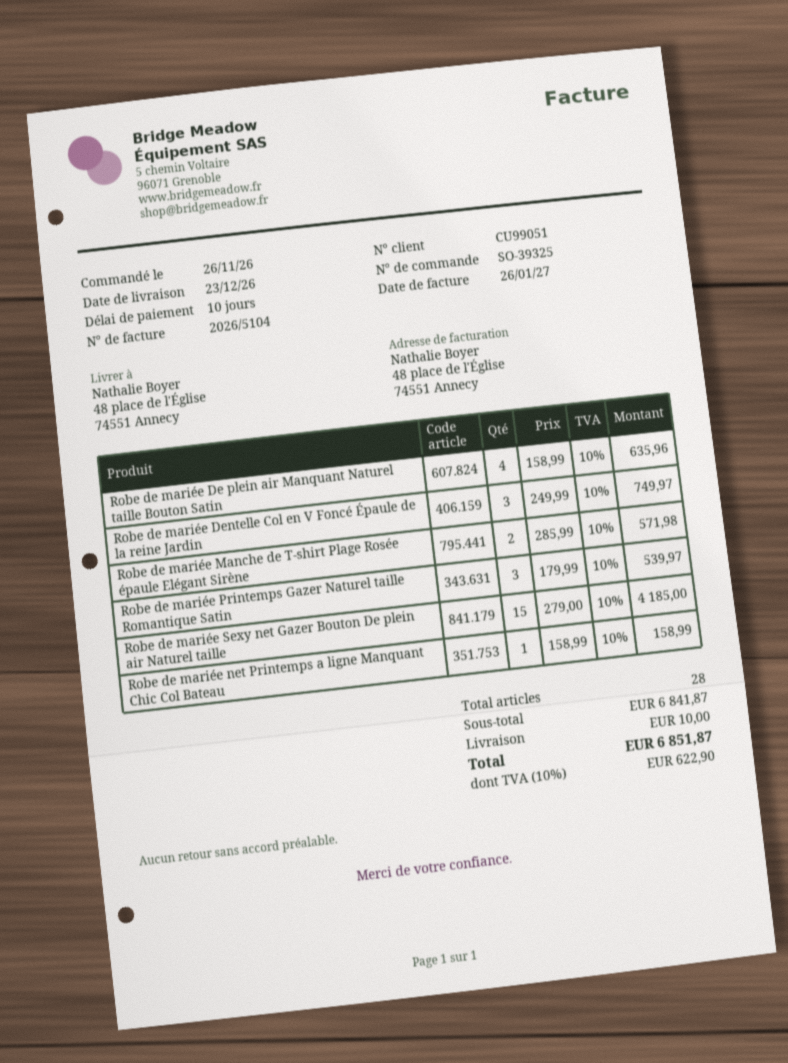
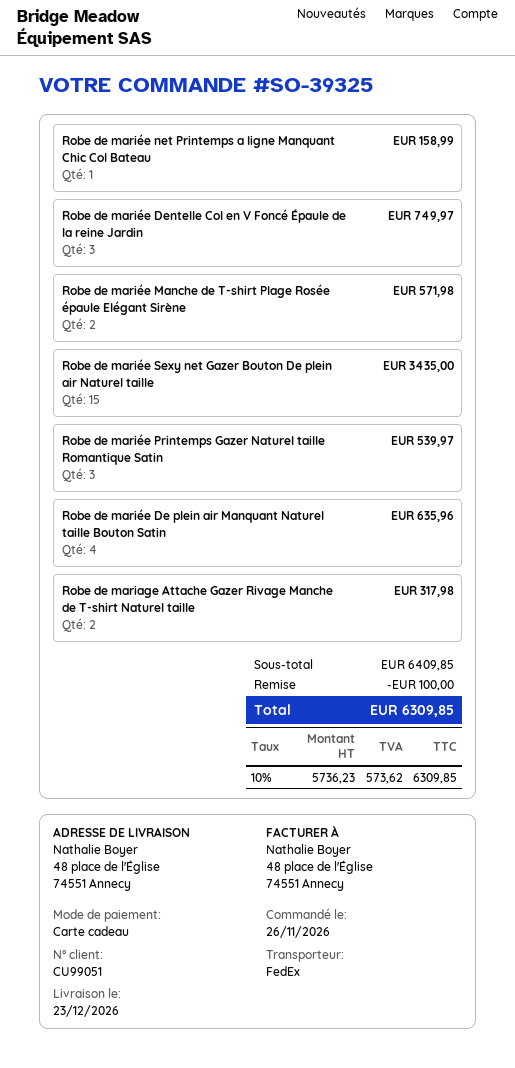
Robe de mariée Sexy net Gazer Bouton De plein air Naturel taille: 15 for 4185.00 -> 15 for 3435.00
Robe de mariage Attache Gazer Rivage Manche de T-shirt Naturel taille: none -> 2 for 317.98
subtotal: 6841.87 -> 6409.85
discount: none -> 100.00
shipping: 10.00 -> none
tax: 10% = 622.90 -> 10% = 573.62
total: 6851.87 -> 6309.85

